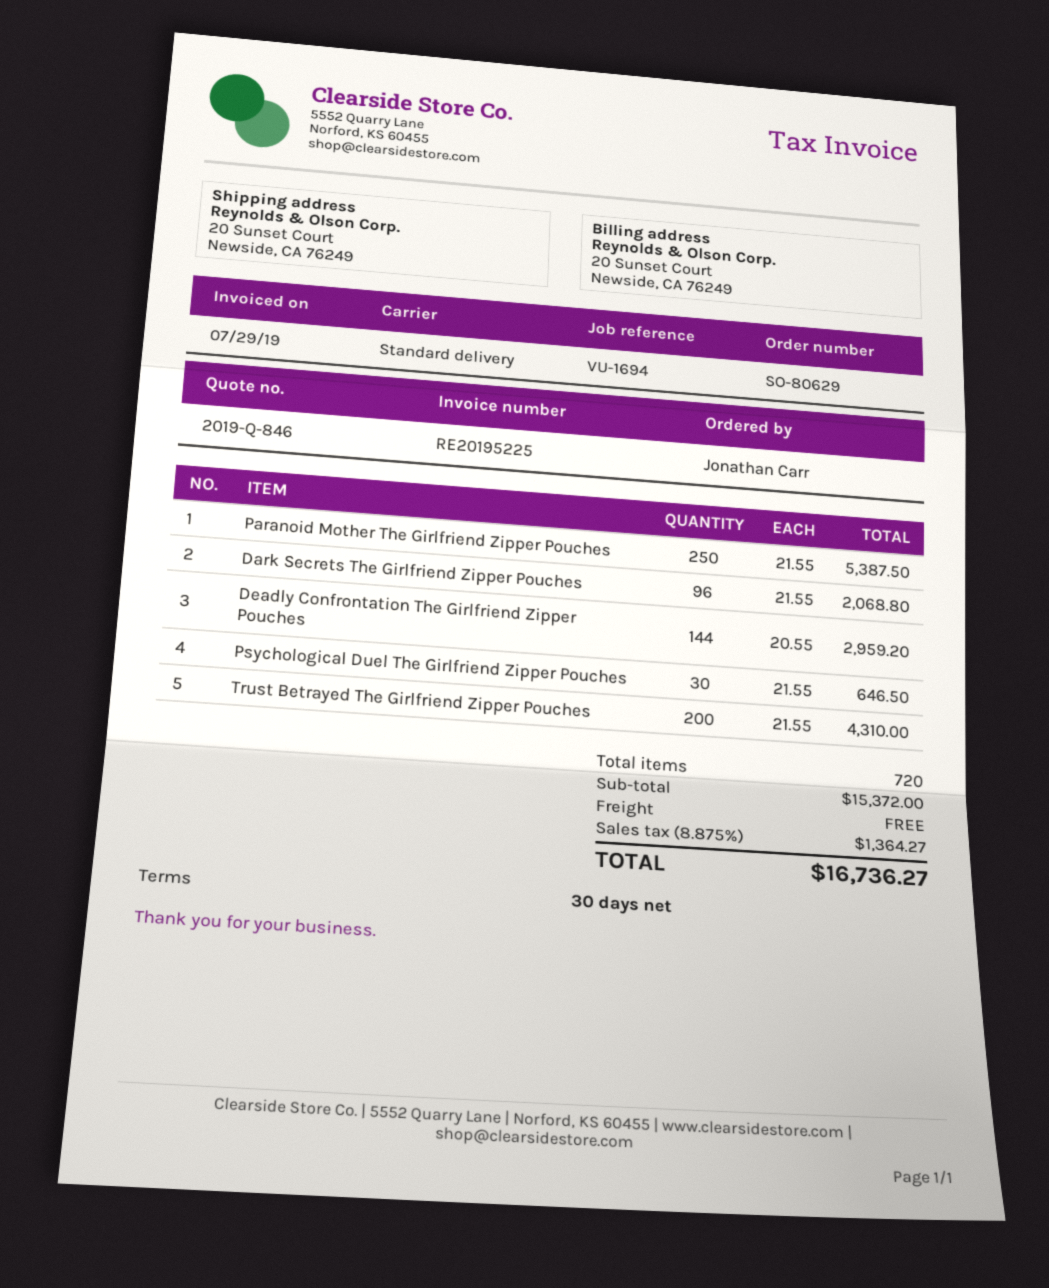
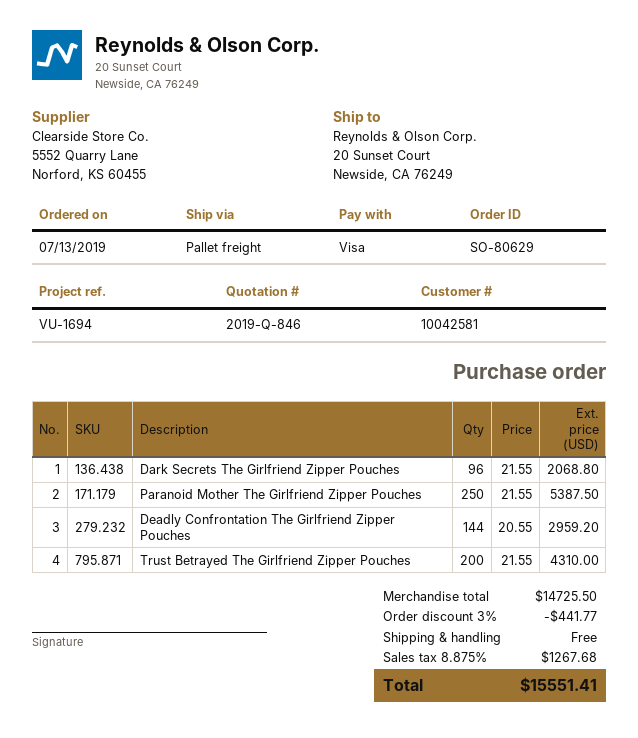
shipping method: standard -> pallet freight
Psychological Duel The Girlfriend Zipper Pouches: 30 x 21.55 = 646.50 -> none
subtotal: 15372.00 -> 14725.50
discount: none -> 3% = 441.77
tax: 8.875% = 1364.27 -> 8.875% = 1267.68
total: 16736.27 -> 15551.41

